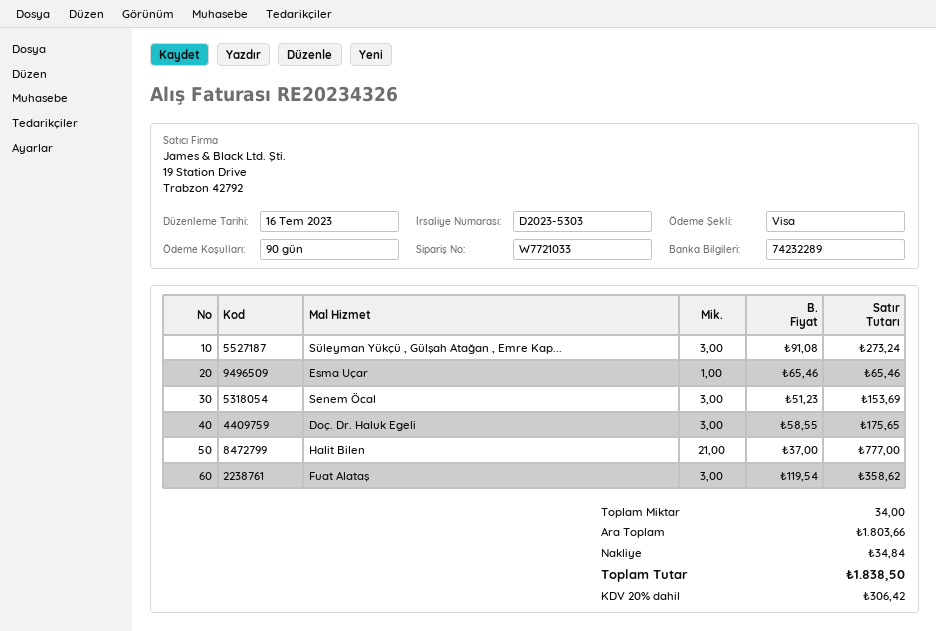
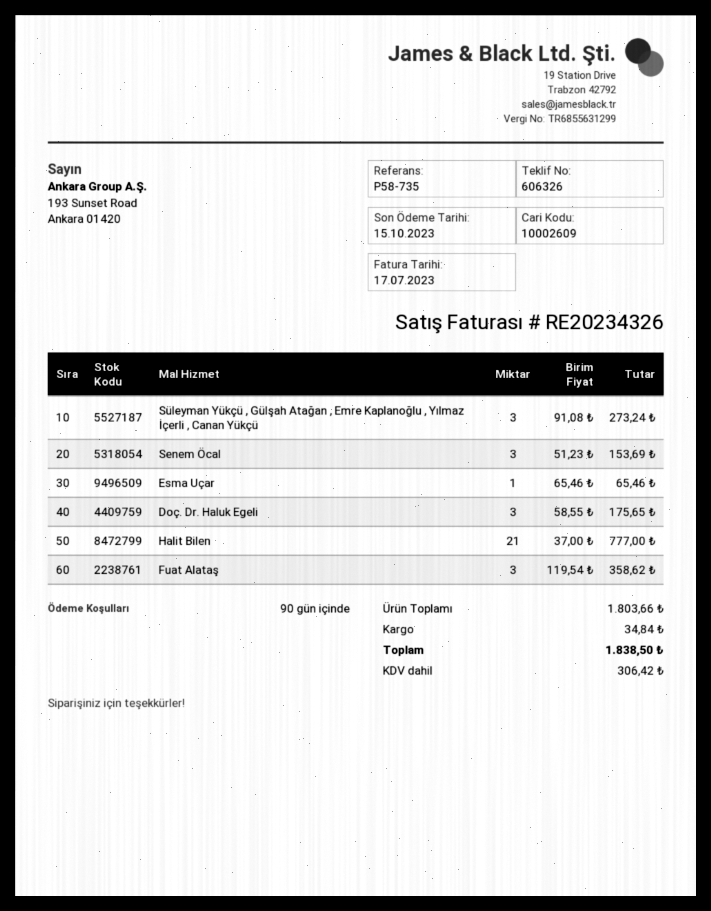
invoice date: 2023-07-16 -> 2023-07-17

